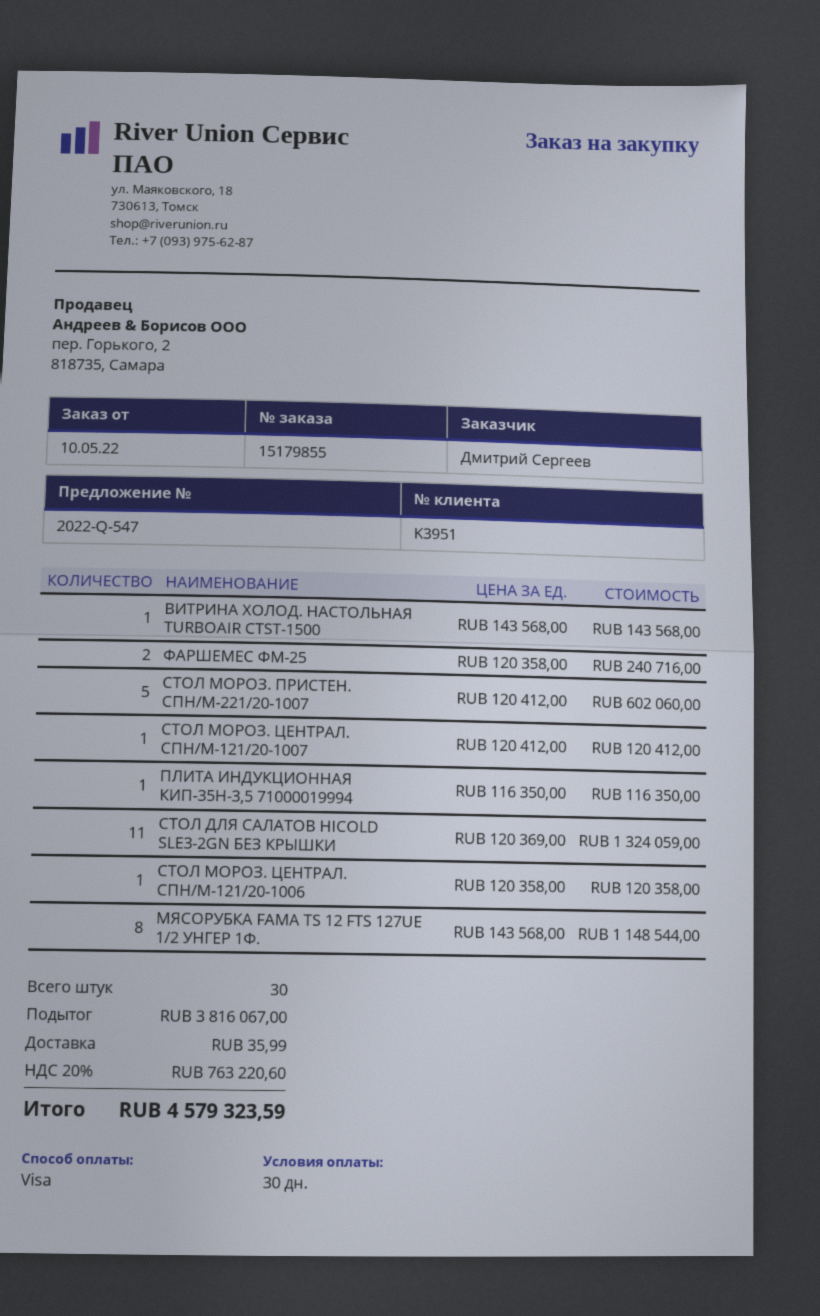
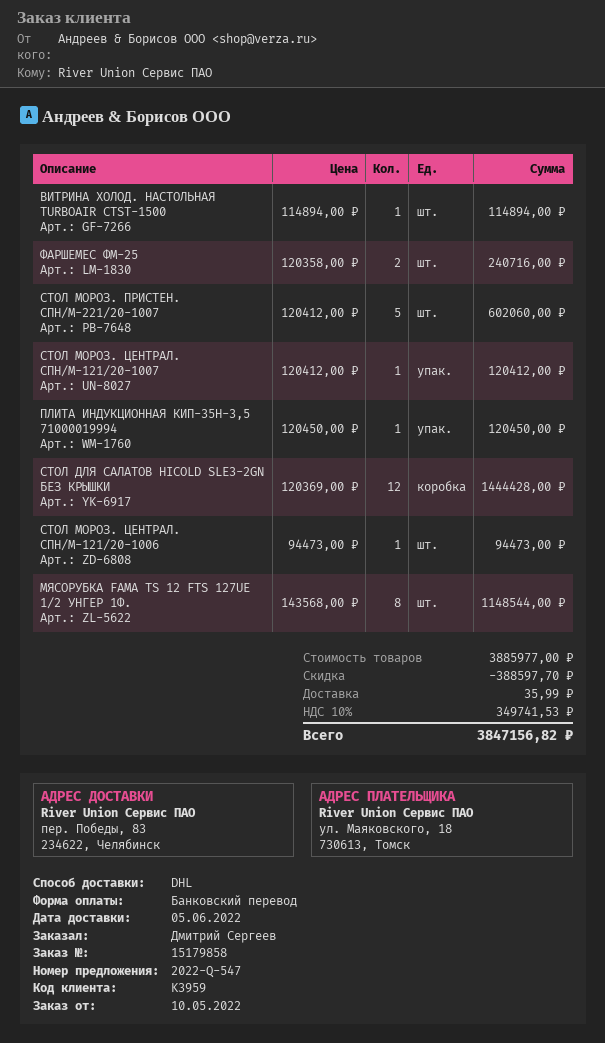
order number: 15179855 -> 15179858
customer number: K3951 -> K3959
payment method: Visa -> bank transfer
ВИТРИНА ХОЛОД. НАСТОЛЬНАЯ TURBOAIR CTST-1500: 1 x 143568.00 = 143568.00 -> 1 x 114894.00 = 114894.00
ПЛИТА ИНДУКЦИОННАЯ КИП-35Н-3,5 71000019994: 1 x 116350.00 = 116350.00 -> 1 x 120450.00 = 120450.00
СТОЛ ДЛЯ САЛАТОВ HICOLD SLE3-2GN БЕЗ КРЫШКИ: 11 x 120369.00 = 1324059.00 -> 12 x 120369.00 = 1444428.00
СТОЛ МОРОЗ. ЦЕНТРАЛ. СПН/М-121/20-1006: 1 x 120358.00 = 120358.00 -> 1 x 94473.00 = 94473.00
subtotal: 3816067.00 -> 3885977.00
discount: none -> 388597.70
tax: 20% = 763220.60 -> 10% = 349741.53
total: 4579323.59 -> 3847156.82

